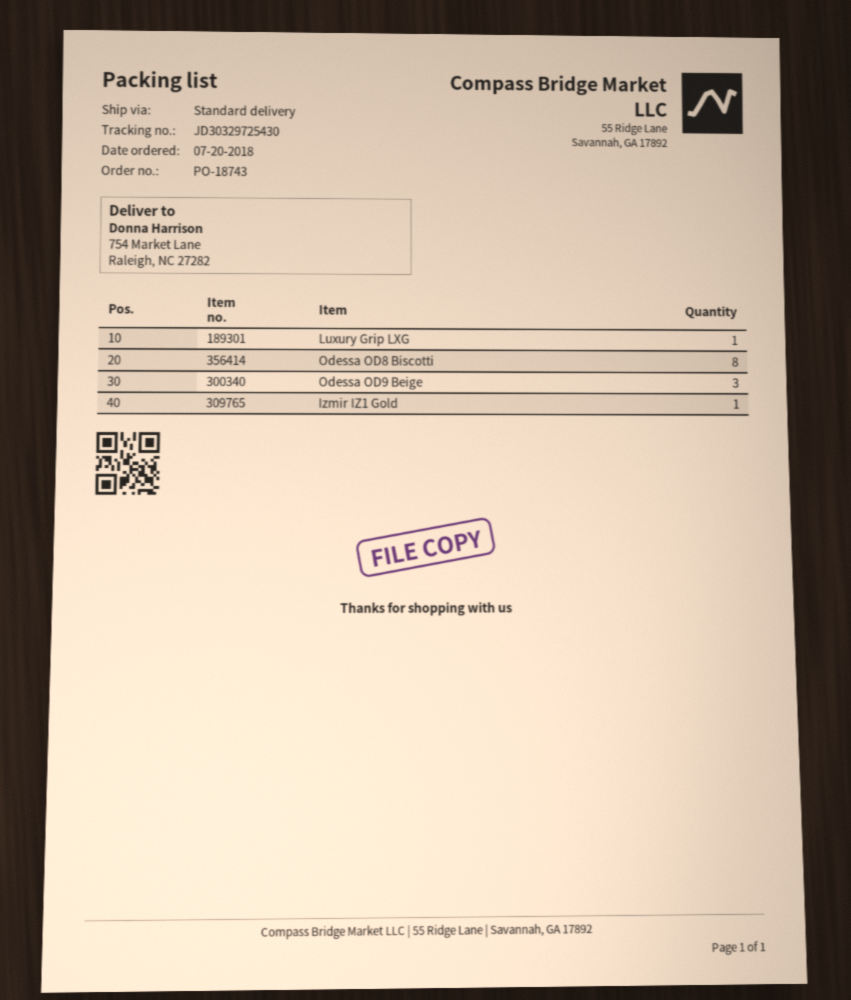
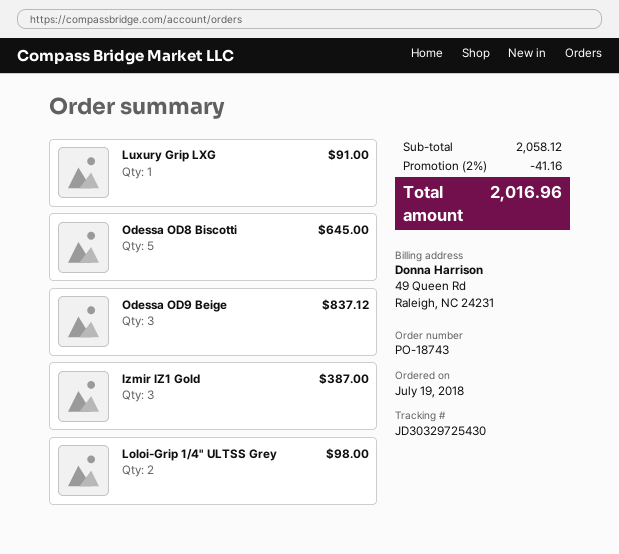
order date: 2018-07-20 -> 2018-07-19
Odessa OD8 Biscotti: 8 -> 5
Izmir IZ1 Gold: 1 -> 3
Loloi-Grip 1/4" ULTSS Grey: none -> 2

